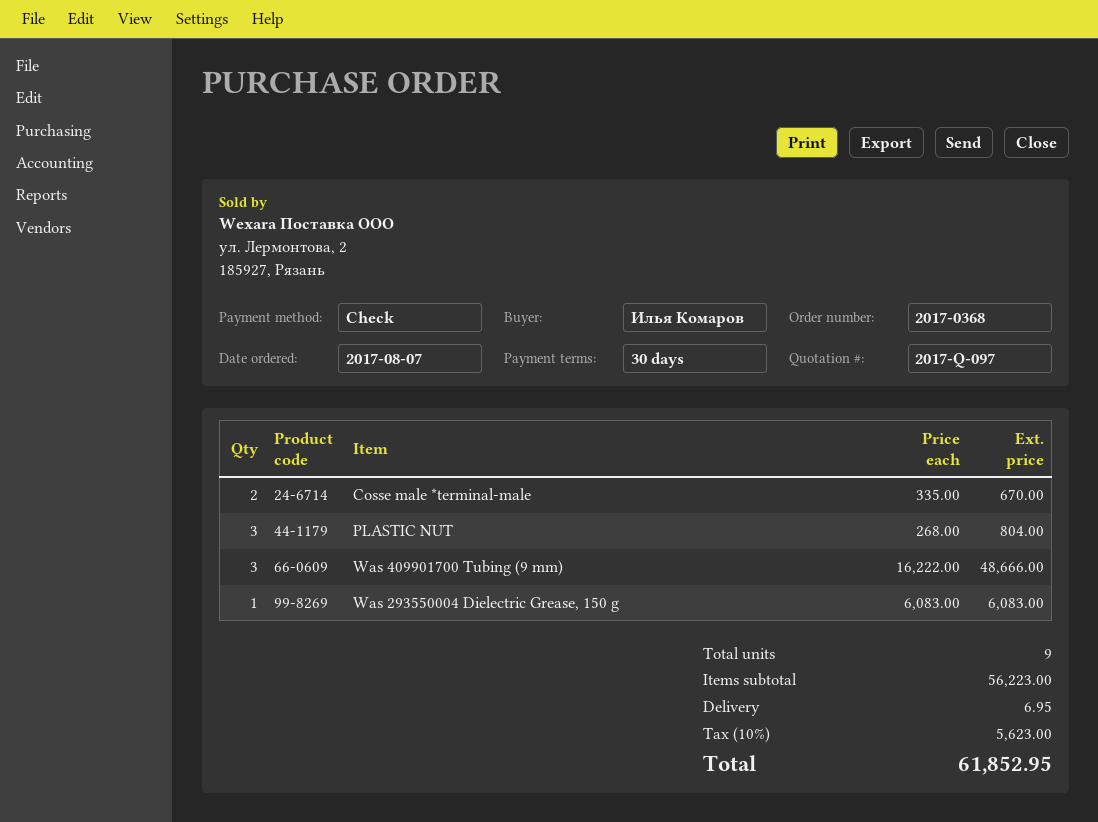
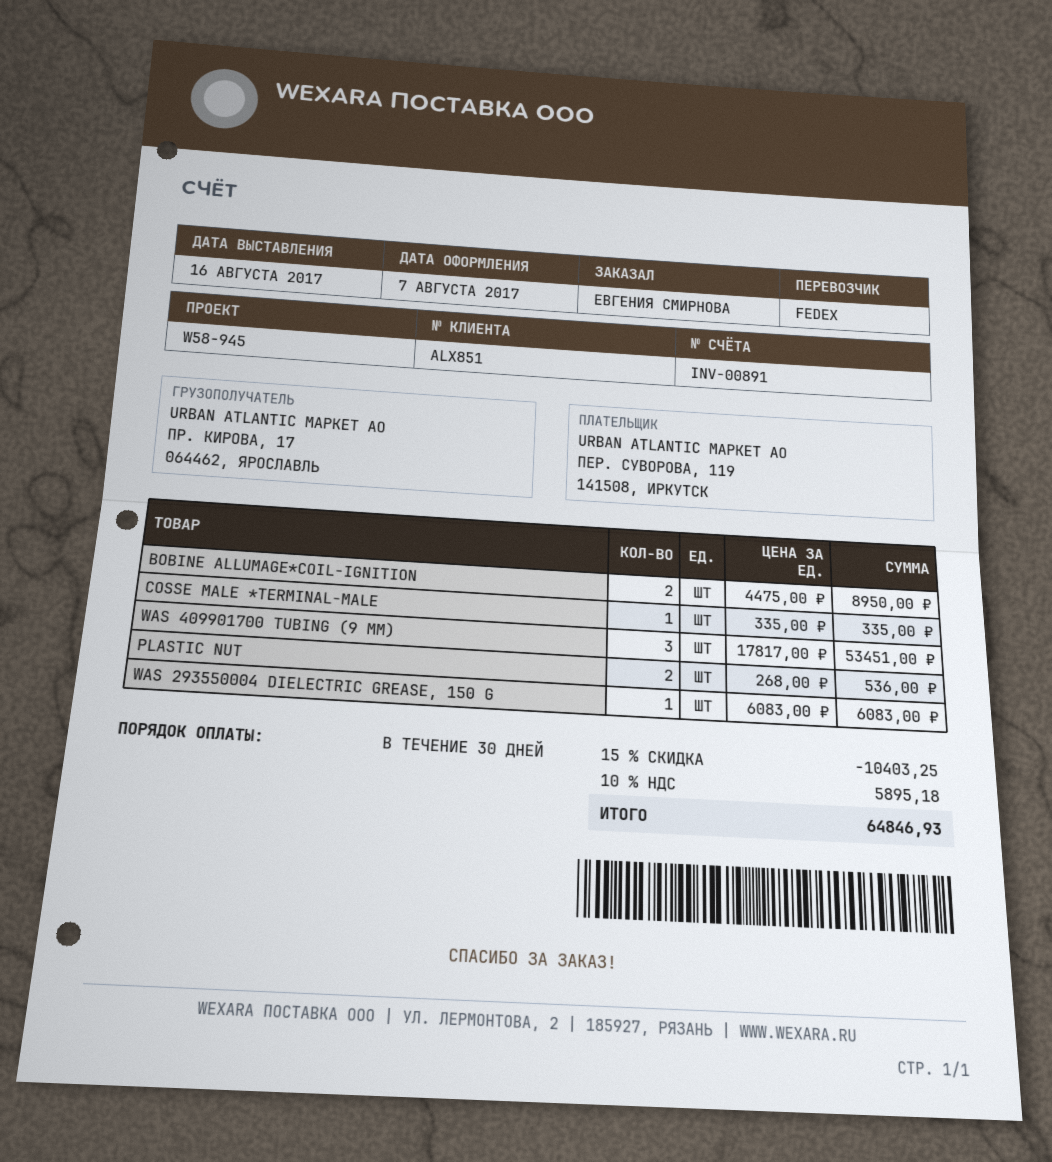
ordered by: Илья Комаров -> ЕВГЕНИЯ СМИРНОВА
Cosse male *terminal-male: 2 x 335.00 = 670.00 -> 1 x 335.00 = 335.00
PLASTIC NUT: 3 x 268.00 = 804.00 -> 2 x 268.00 = 536.00
Was 409901700 Tubing (9 mm): 3 x 16222.00 = 48666.00 -> 3 x 17817.00 = 53451.00
BOBINE ALLUMAGE*COIL-IGNITION: none -> 2 x 4475.00 = 8950.00
discount: none -> 15% = 10403.25
shipping: 6.95 -> none
tax: 10% = 5623.00 -> 10% = 5895.18
total: 61852.95 -> 64846.93

